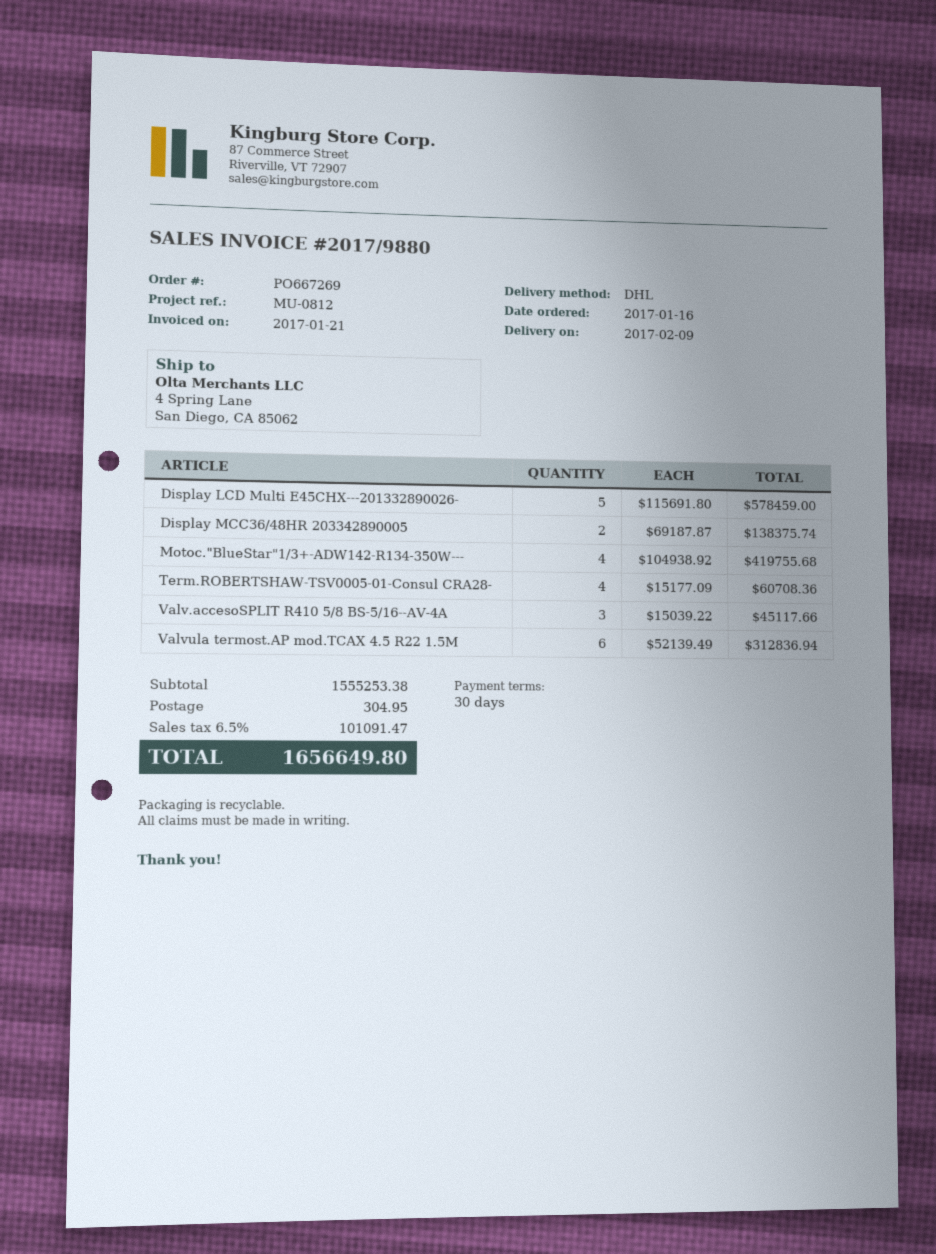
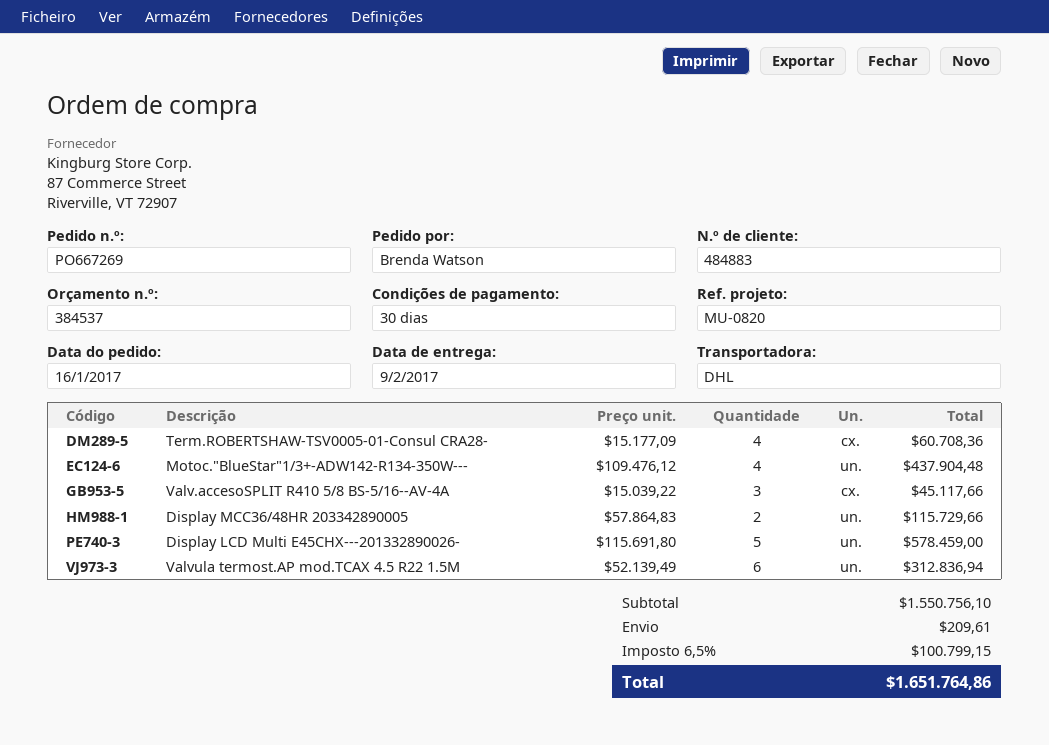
reference: MU-0812 -> MU-0820
Display MCC36/48HR 203342890005: 2 x 69187.87 = 138375.74 -> 2 x 57864.83 = 115729.66
Motoc."BlueStar"1/3+-ADW142-R134-350W---: 4 x 104938.92 = 419755.68 -> 4 x 109476.12 = 437904.48
subtotal: 1555253.38 -> 1550756.10
shipping: 304.95 -> 209.61
tax: 6.5% = 101091.47 -> 6.5% = 100799.15
total: 1656649.80 -> 1651764.86

